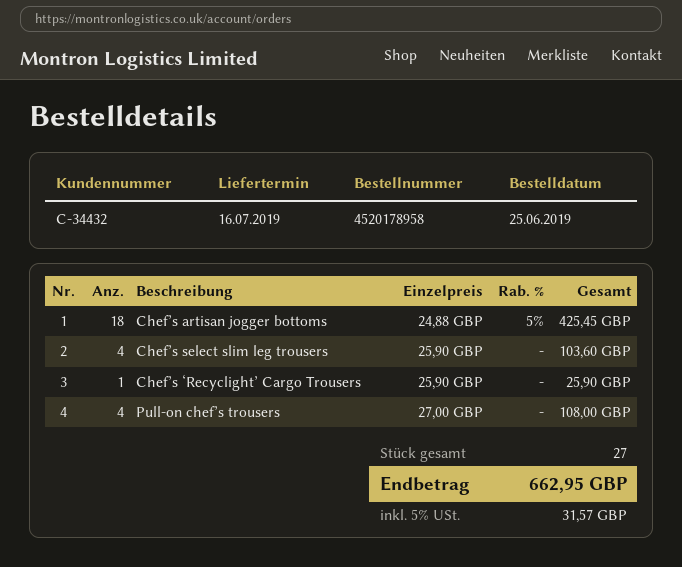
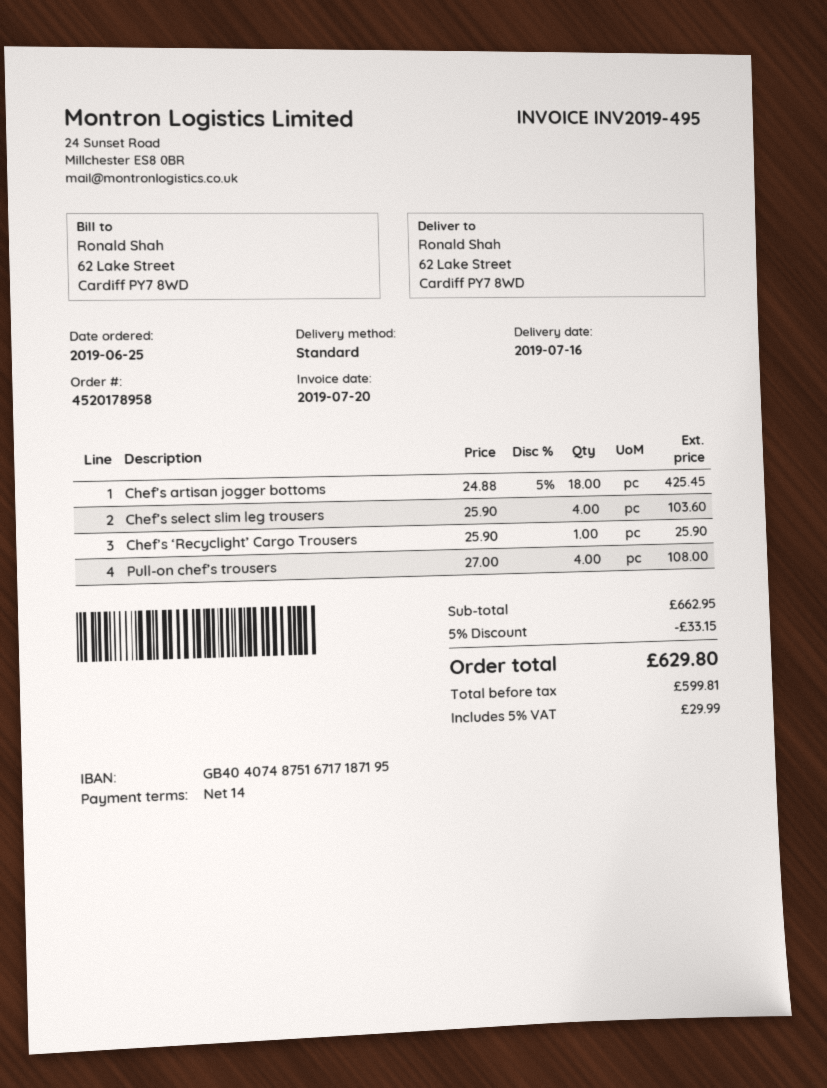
discount: none -> 5% = 33.15
tax: 5% = 31.57 -> 5% = 29.99
total: 662.95 -> 629.80

